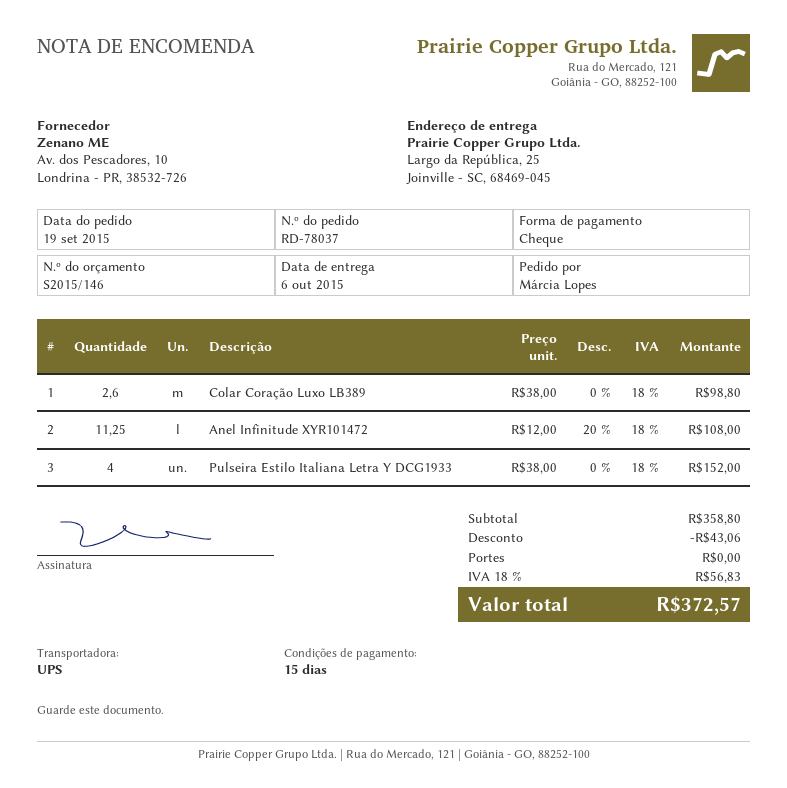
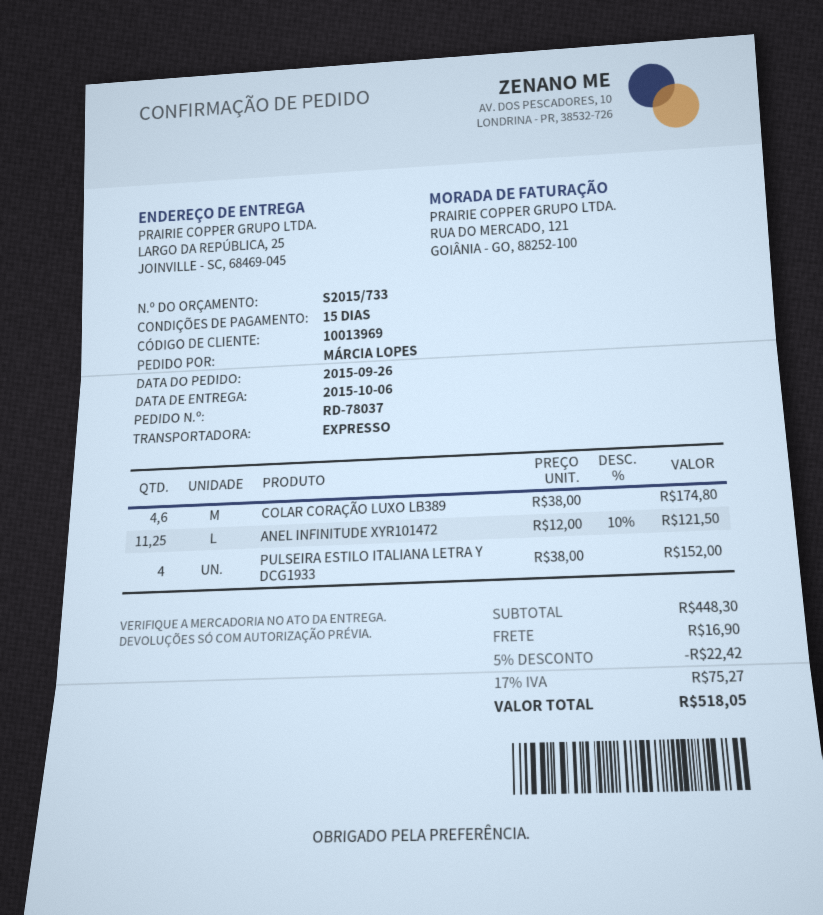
quote number: S2015/146 -> S2015/733
order date: 2015-09-19 -> 2015-09-26
shipping method: UPS -> express
Colar Coração Luxo LB389: 2.6 x 38.00 = 98.80 -> 4.6 x 38.00 = 174.80
Anel Infinitude XYR101472: 11.25 x 12.00 - 20% = 108.00 -> 11.25 x 12.00 - 10% = 121.50
subtotal: 358.80 -> 448.30
discount: 43.06 -> 22.42
shipping: 0.00 -> 16.90
tax: 18% = 56.83 -> 17% = 75.27
total: 372.57 -> 518.05

